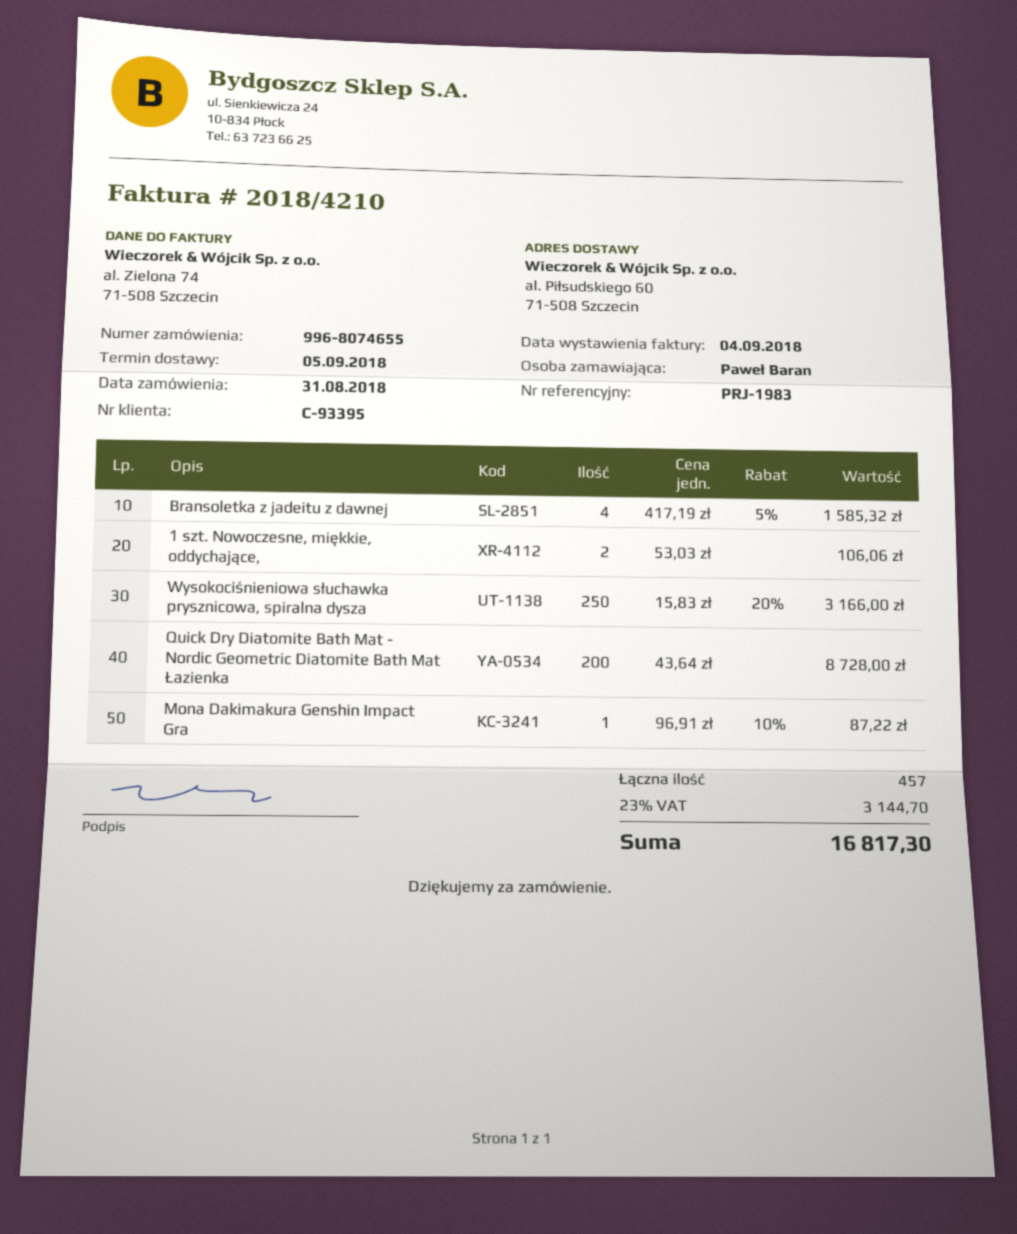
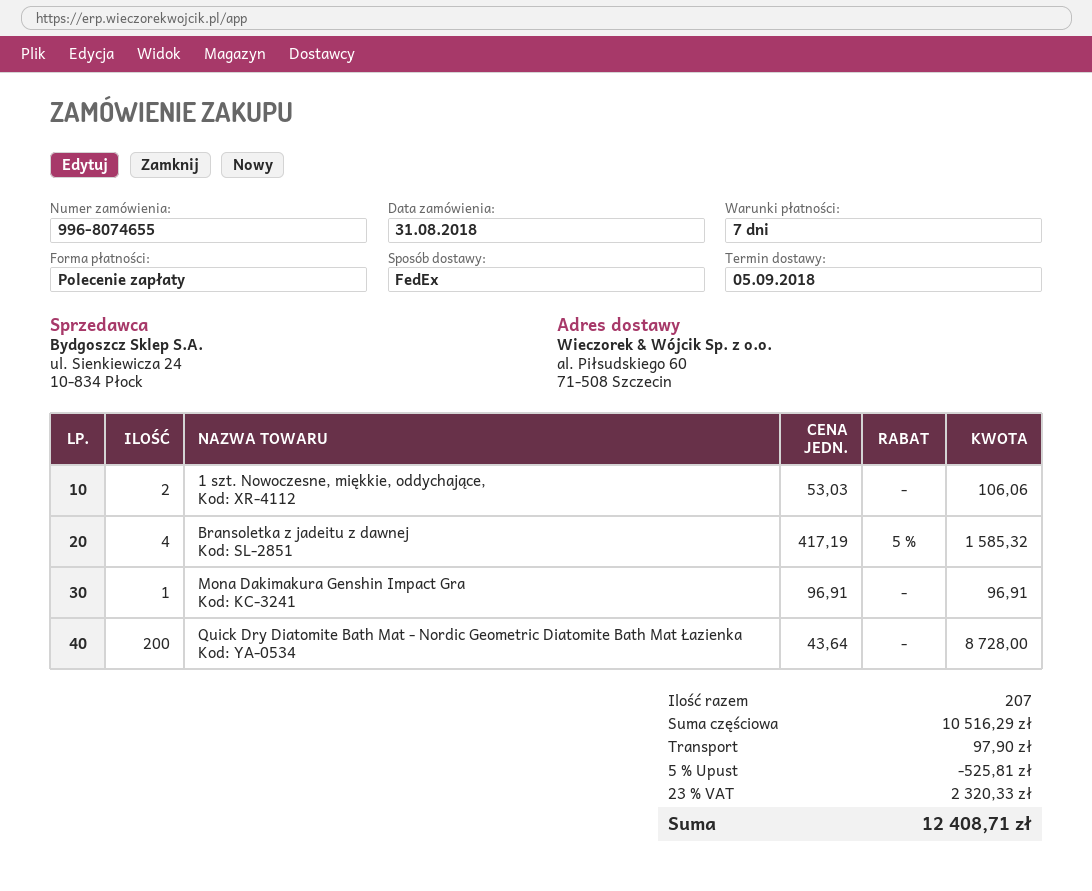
Wysokociśnieniowa słuchawka prysznicowa, spiralna dysza: 250 x 15.83 - 20% = 3166.00 -> none
Mona Dakimakura Genshin Impact Gra: 1 x 96.91 - 10% = 87.22 -> 1 x 96.91 = 96.91
total quantity: 457 -> 207
discount: none -> 5% = 525.81
shipping: none -> 97.90
tax: 23% = 3144.70 -> 23% = 2320.33
total: 16817.30 -> 12408.71

